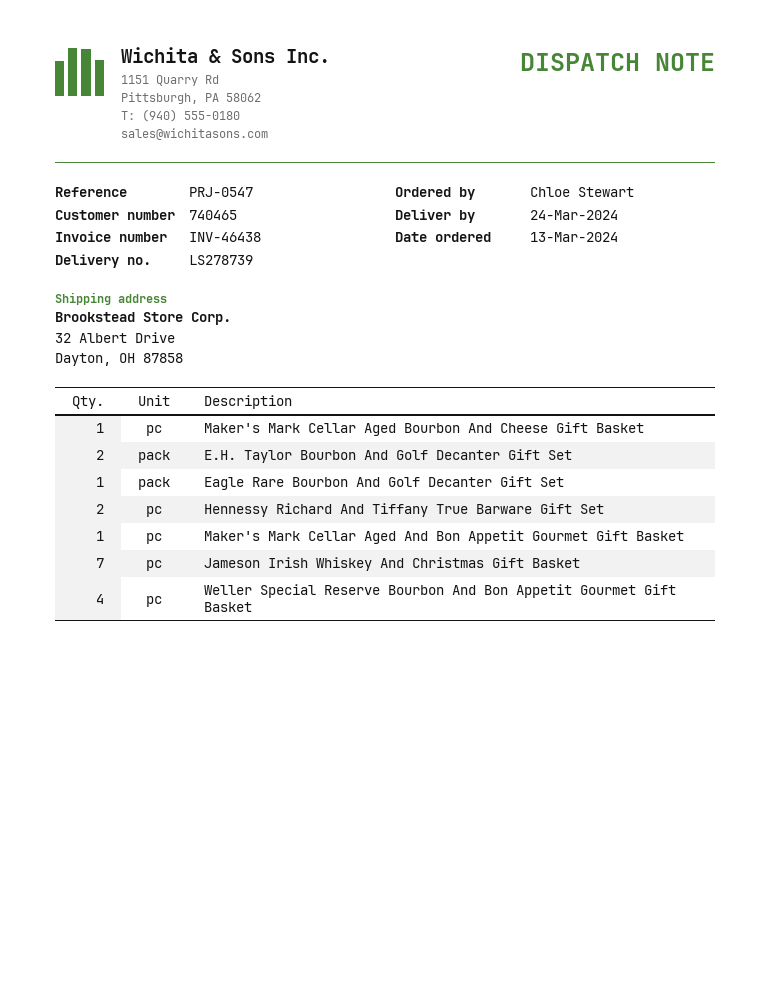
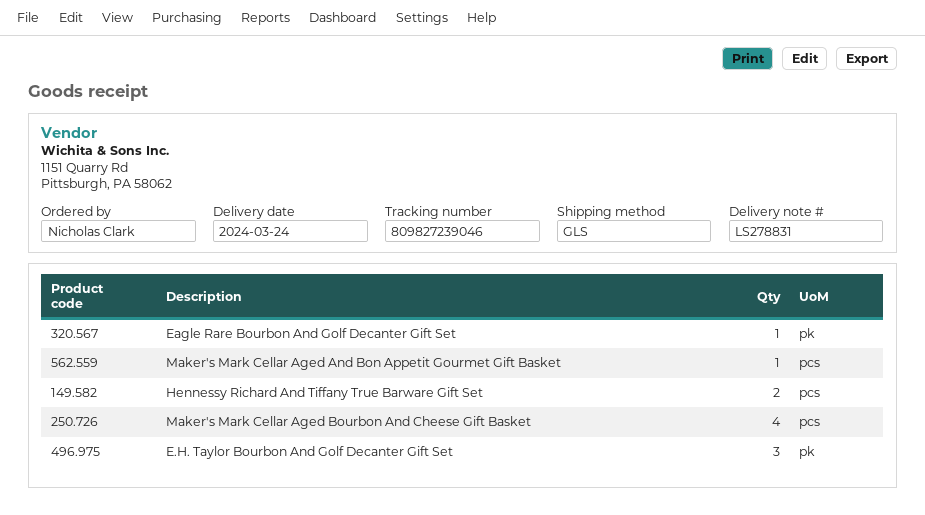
delivery note number: LS278739 -> LS278831
ordered by: Chloe Stewart -> Nicholas Clark
Maker's Mark Cellar Aged Bourbon And Cheese Gift Basket: 1 -> 4
E.H. Taylor Bourbon And Golf Decanter Gift Set: 2 -> 3
Jameson Irish Whiskey And Christmas Gift Basket: 7 -> none
Weller Special Reserve Bourbon And Bon Appetit Gourmet Gift Basket: 4 -> none

